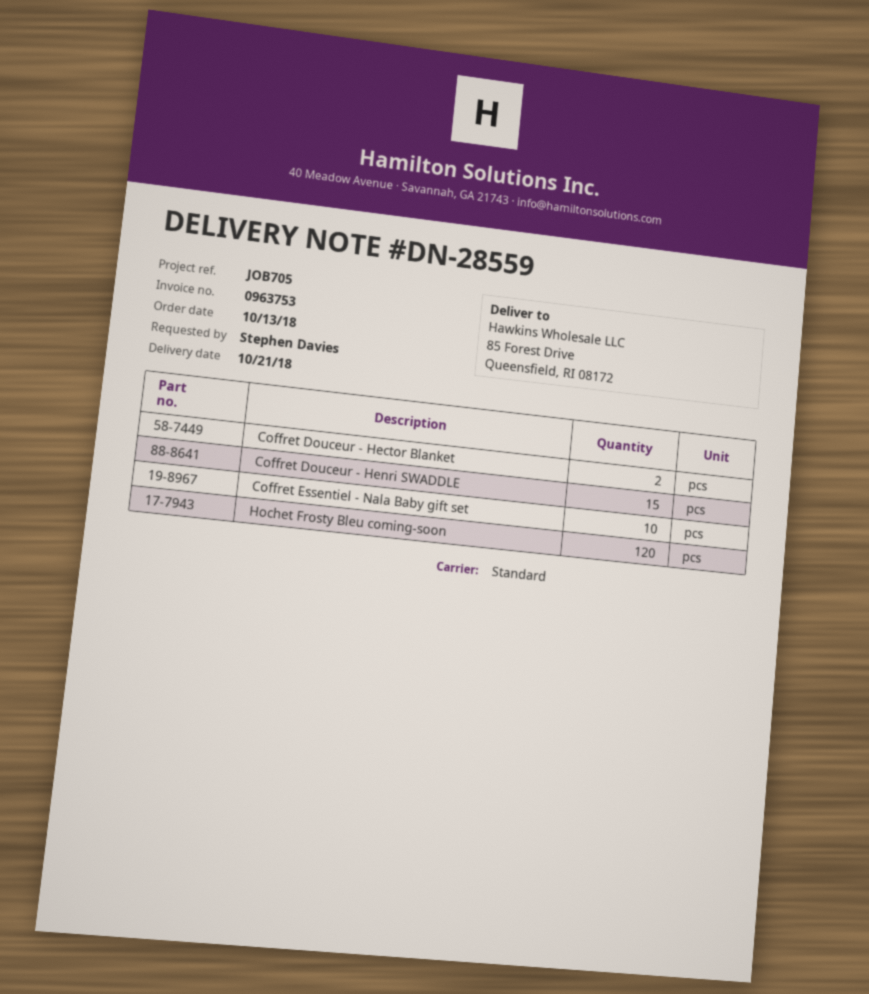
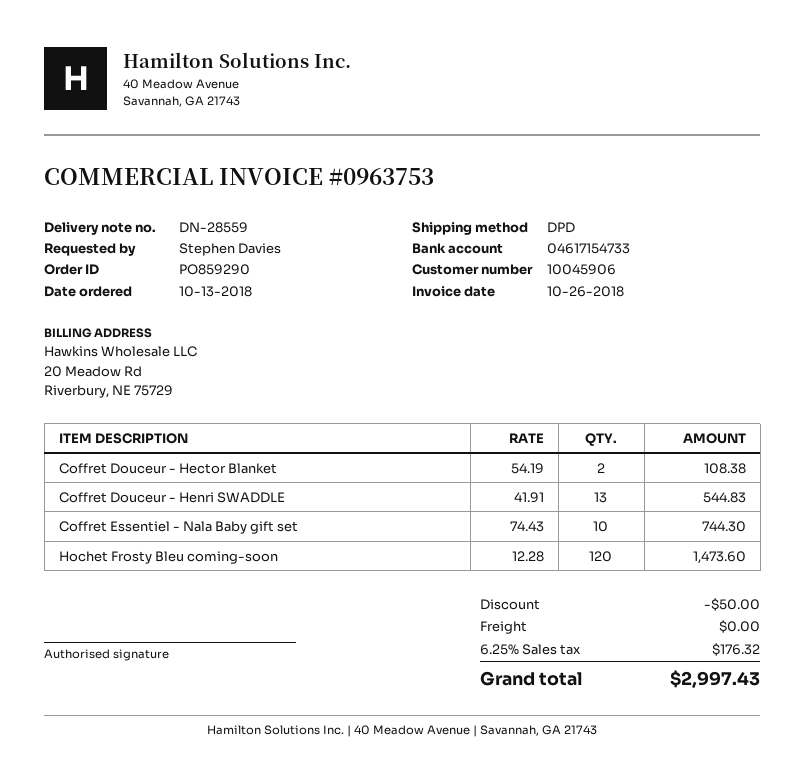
shipping method: standard -> DPD
Coffret Douceur - Henri SWADDLE: 15 -> 13

